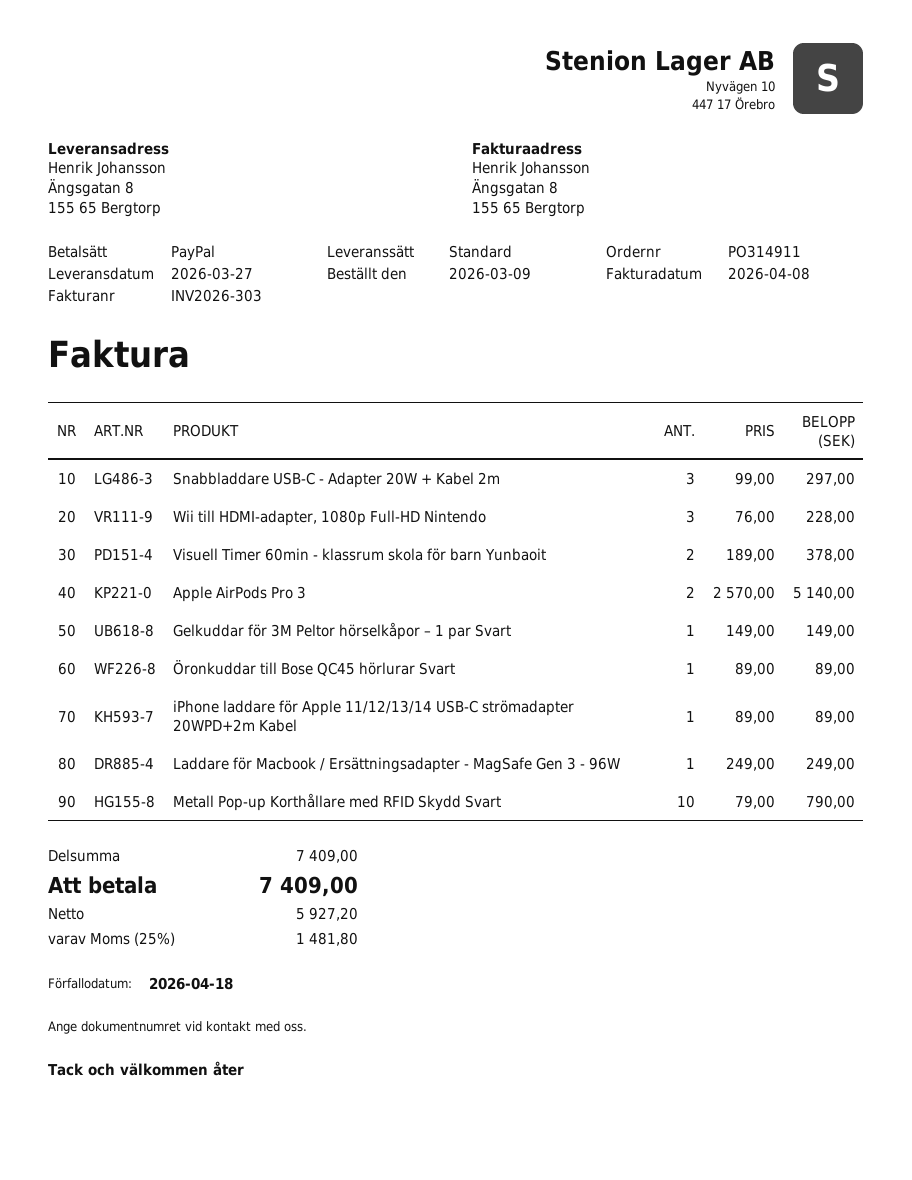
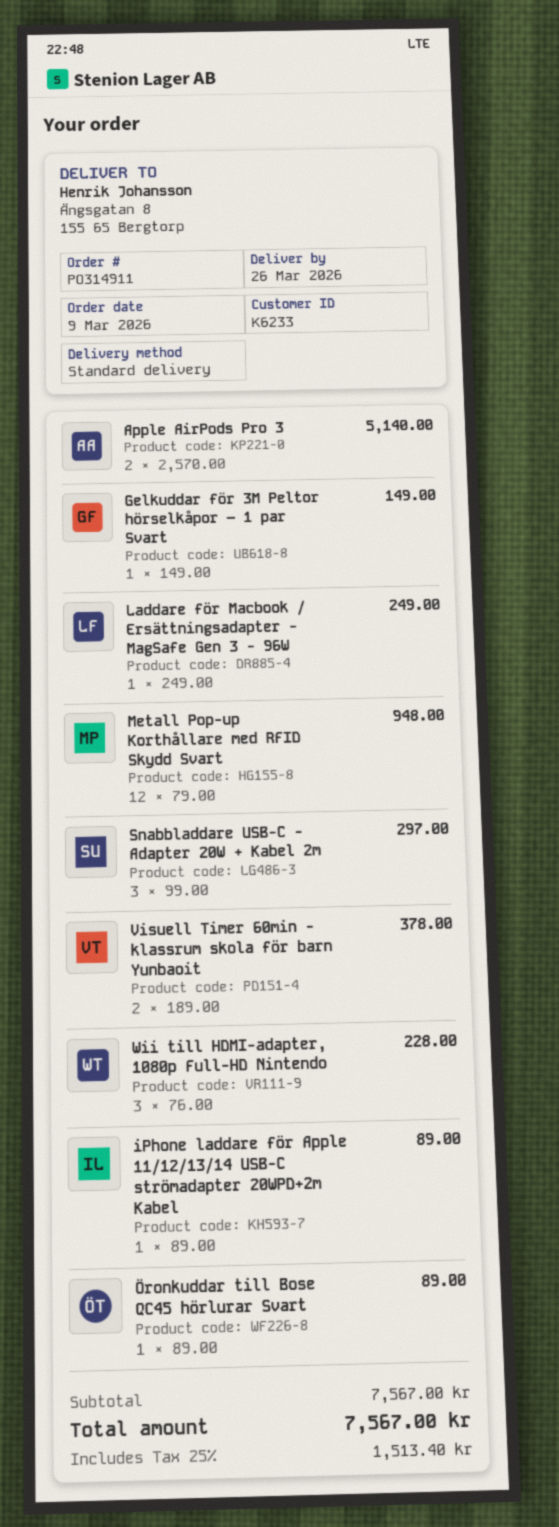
delivery date: 2026-03-27 -> 2026-03-26
Metall Pop-up Korthållare med RFID Skydd Svart: 10 x 79.00 = 790.00 -> 12 x 79.00 = 948.00
subtotal: 7409.00 -> 7567.00
tax: 25% = 1481.80 -> 25% = 1513.40
total: 7409.00 -> 7567.00

